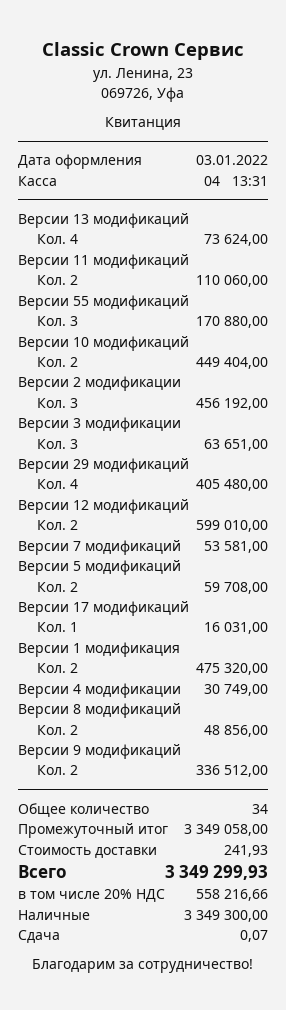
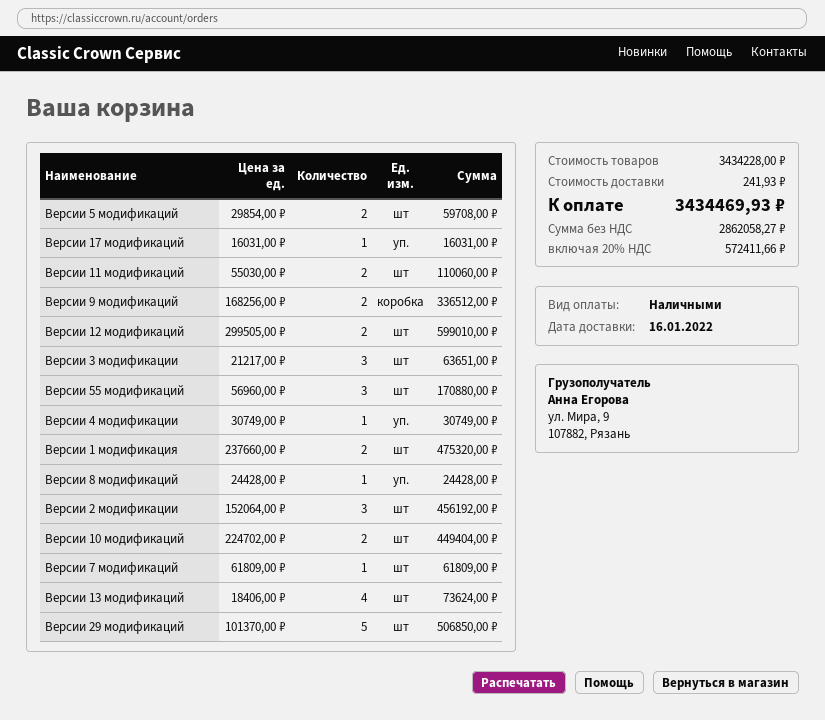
Версии 29 модификаций: 4 for 405480.00 -> 5 for 506850.00
Версии 7 модификаций: 1 for 53581.00 -> 1 for 61809.00
Версии 8 модификаций: 2 for 48856.00 -> 1 for 24428.00
subtotal: 3349058.00 -> 3434228.00
tax: 20% = 558216.66 -> 20% = 572411.66
total: 3349299.93 -> 3434469.93

